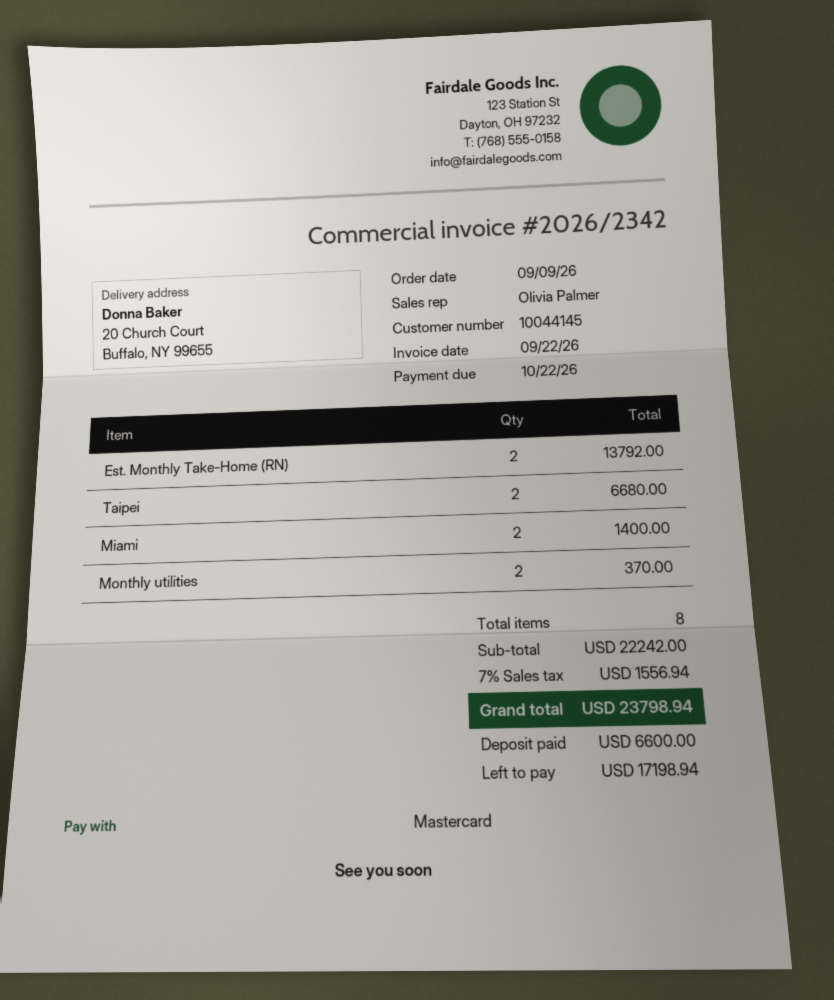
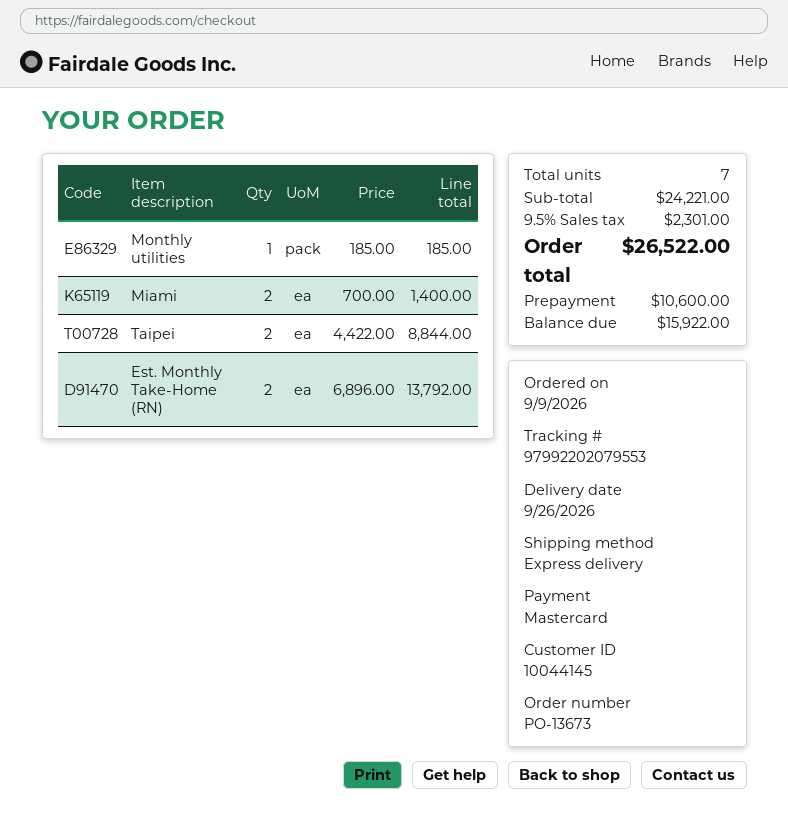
Taipei: 2 for 6680.00 -> 2 for 8844.00
Monthly utilities: 2 for 370.00 -> 1 for 185.00
total quantity: 8 -> 7
subtotal: 22242.00 -> 24221.00
tax: 7% = 1556.94 -> 9.5% = 2301.00
total: 23798.94 -> 26522.00
deposit: 6600.00 -> 10600.00
balance: 17198.94 -> 15922.00

